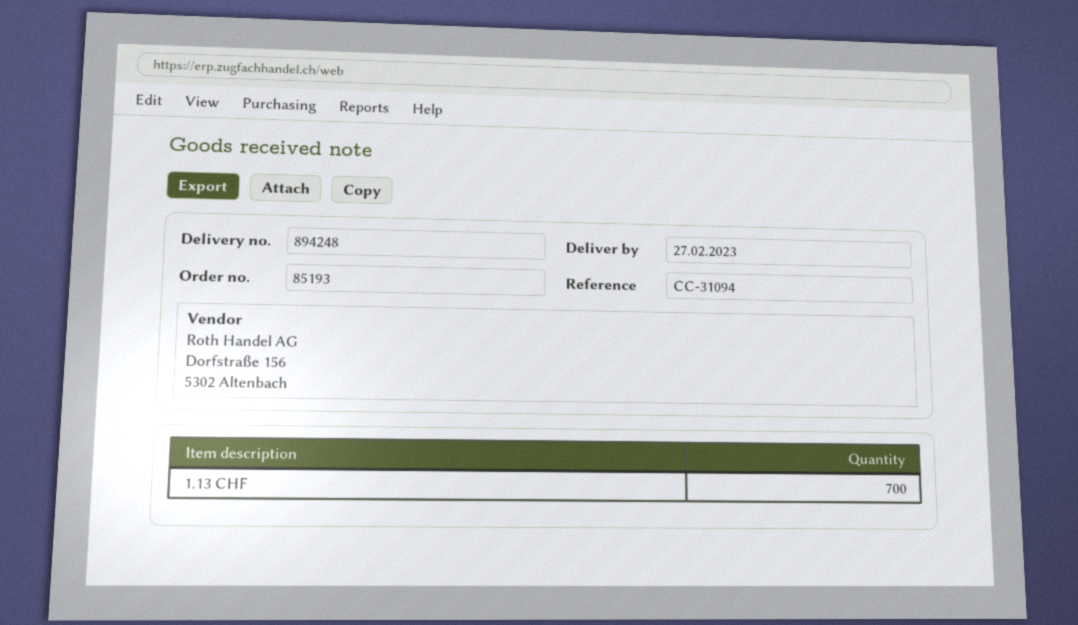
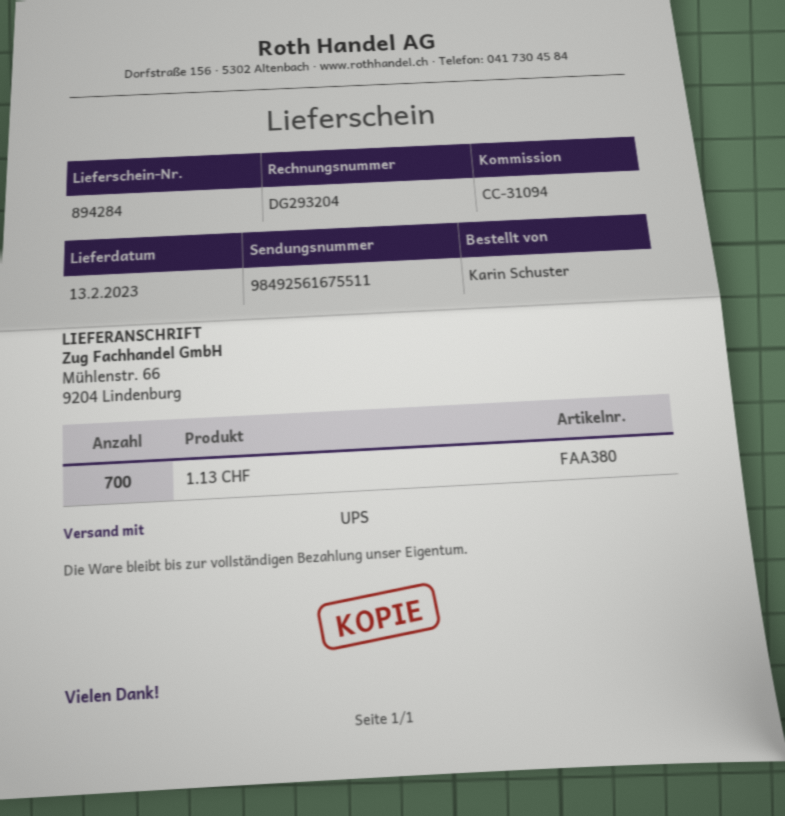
delivery note number: 894248 -> 894284
delivery date: 2023-02-27 -> 2023-02-13

